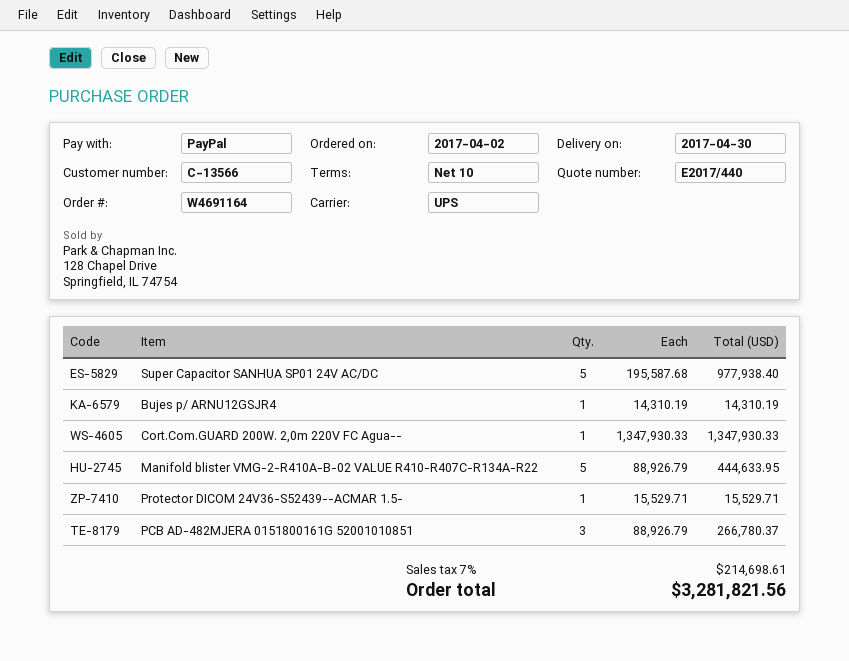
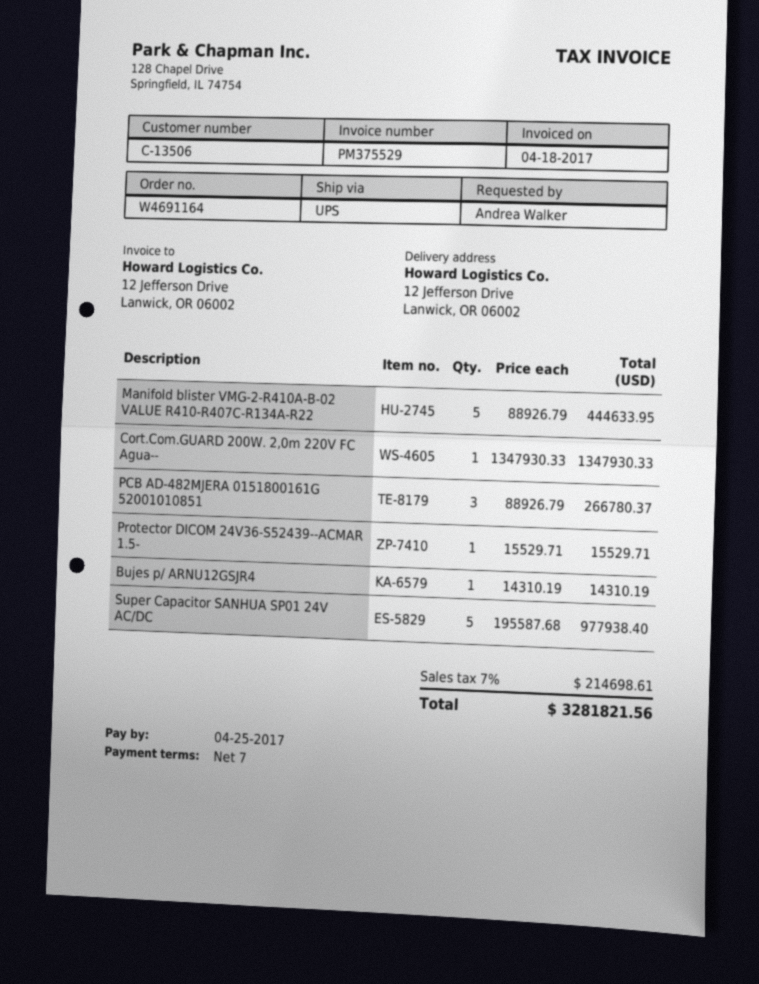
payment terms: 10 days -> 7 days
customer number: C-13566 -> C-13506

